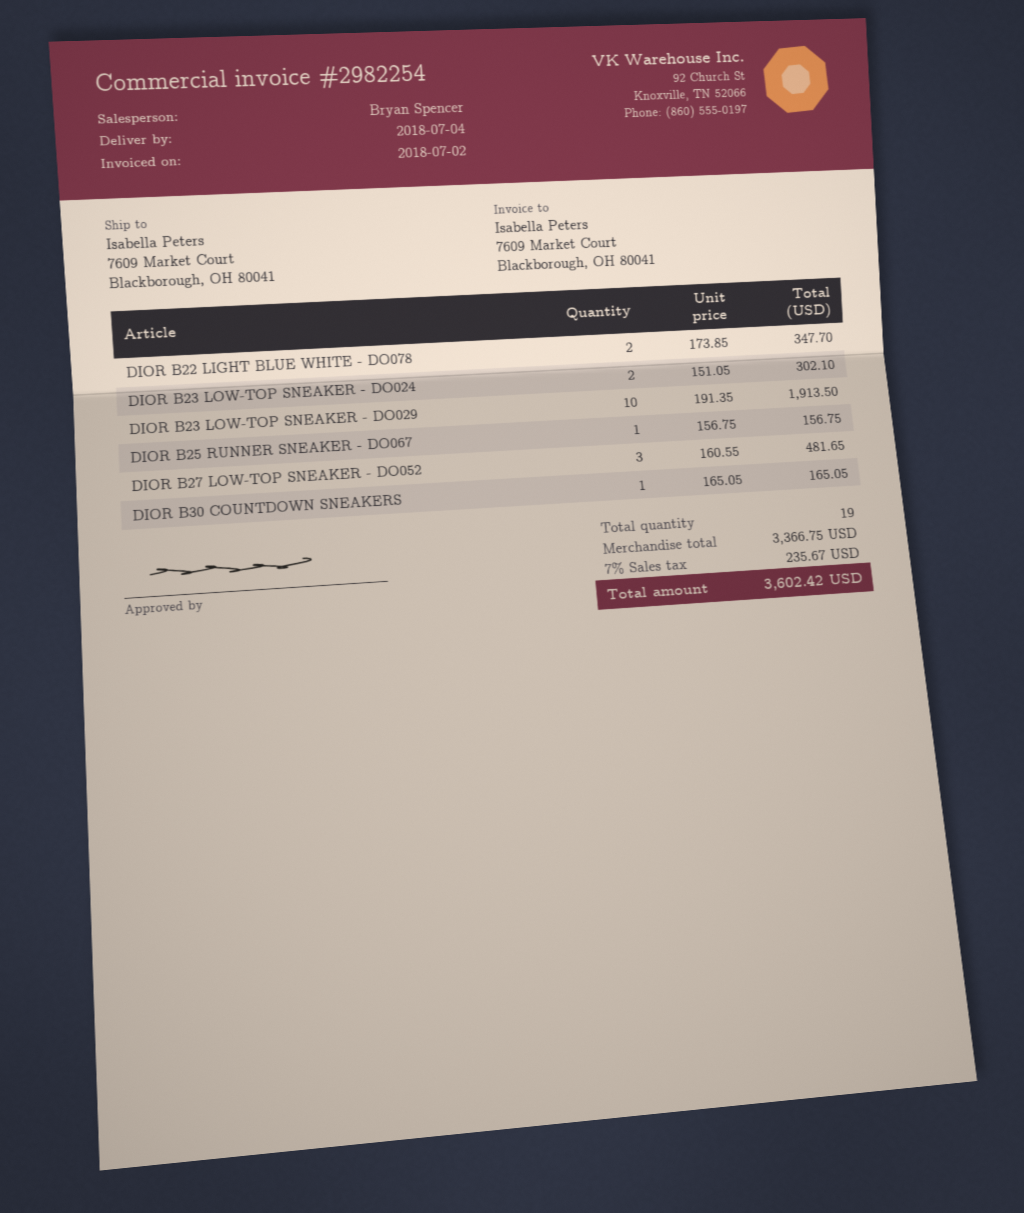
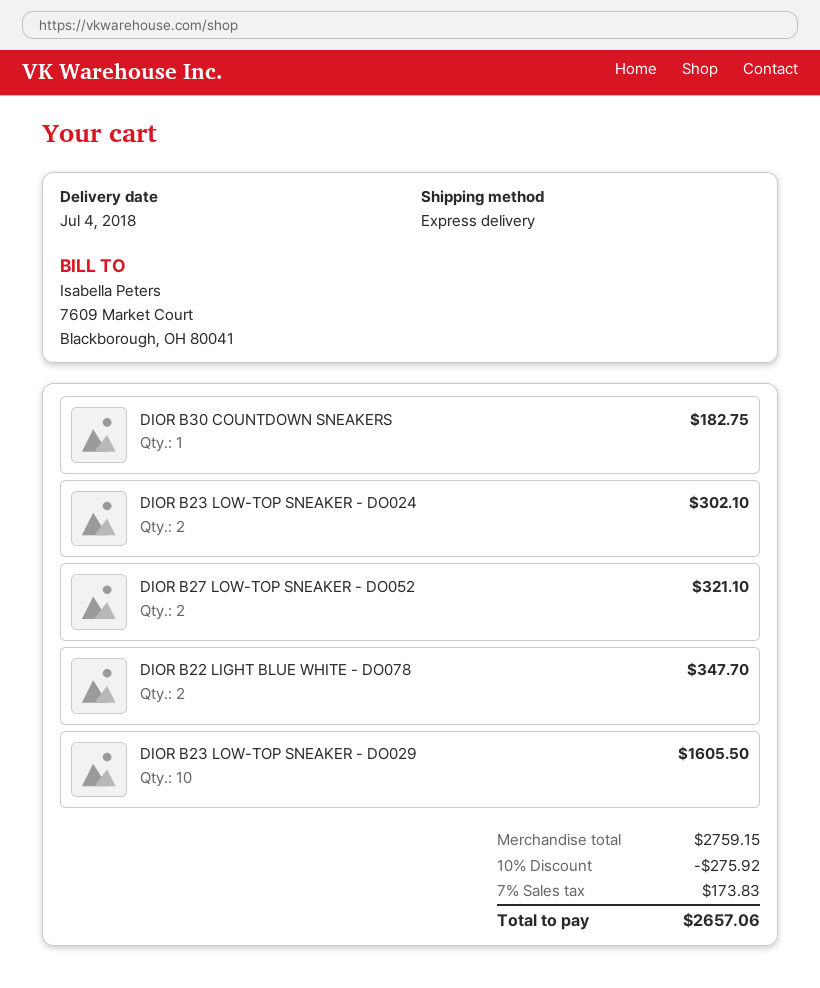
DIOR B23 LOW-TOP SNEAKER - DO029: 10 for 1913.50 -> 10 for 1605.50
DIOR B25 RUNNER SNEAKER - DO067: 1 for 156.75 -> none
DIOR B27 LOW-TOP SNEAKER - DO052: 3 for 481.65 -> 2 for 321.10
DIOR B30 COUNTDOWN SNEAKERS: 1 for 165.05 -> 1 for 182.75
subtotal: 3366.75 -> 2759.15
discount: none -> 10% = 275.92
tax: 7% = 235.67 -> 7% = 173.83
total: 3602.42 -> 2657.06

